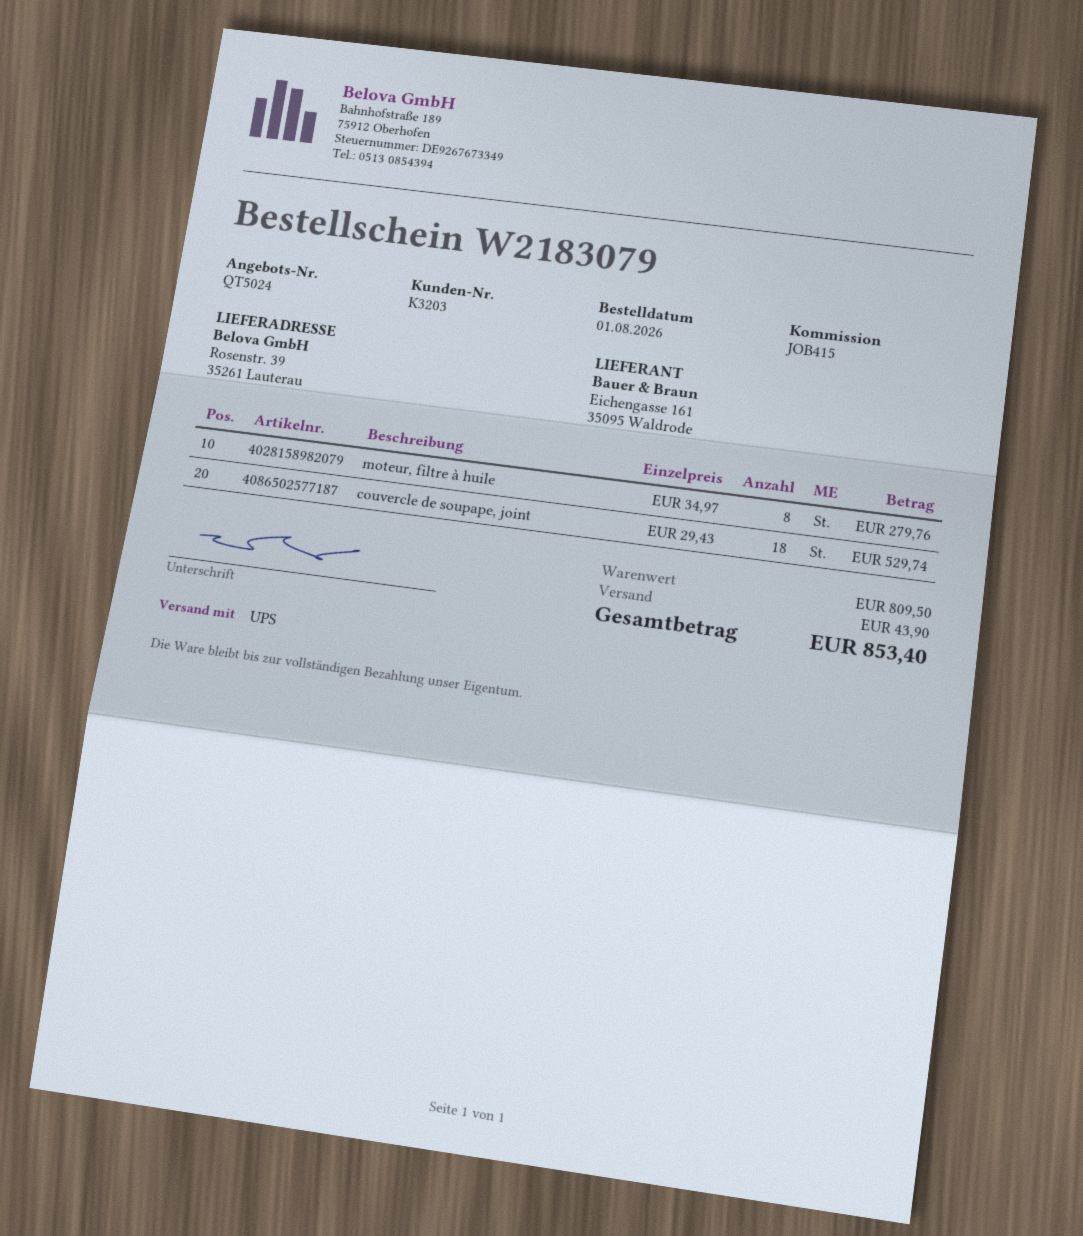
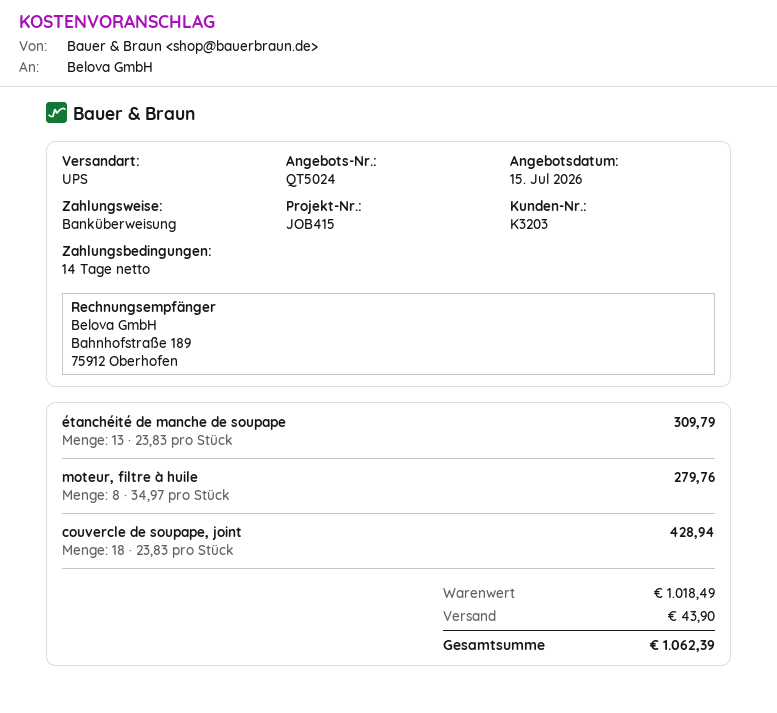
couvercle de soupape, joint: 18 x 29.43 = 529.74 -> 18 x 23.83 = 428.94
étanchéité de manche de soupape: none -> 13 x 23.83 = 309.79
subtotal: 809.50 -> 1018.49
total: 853.40 -> 1062.39

